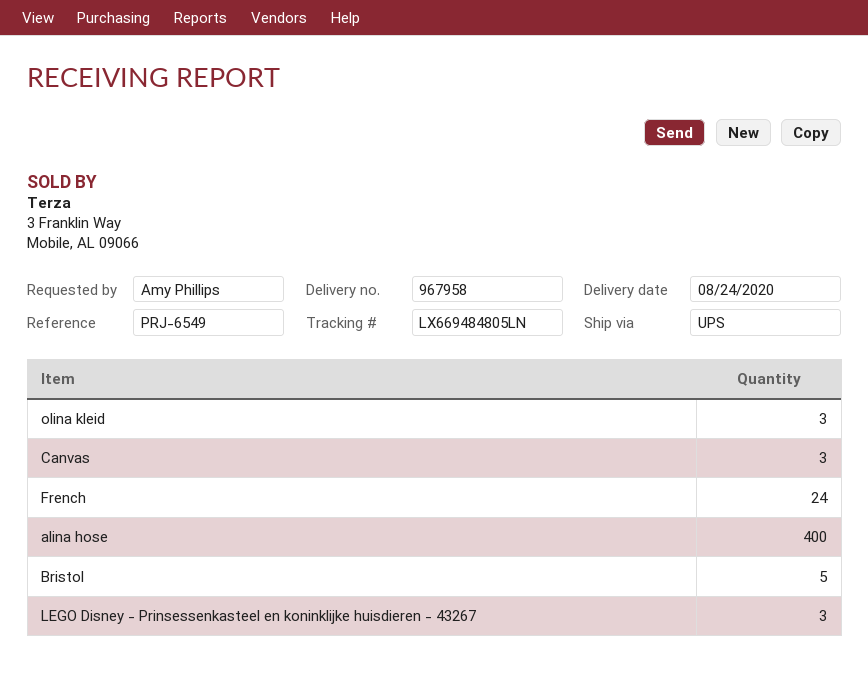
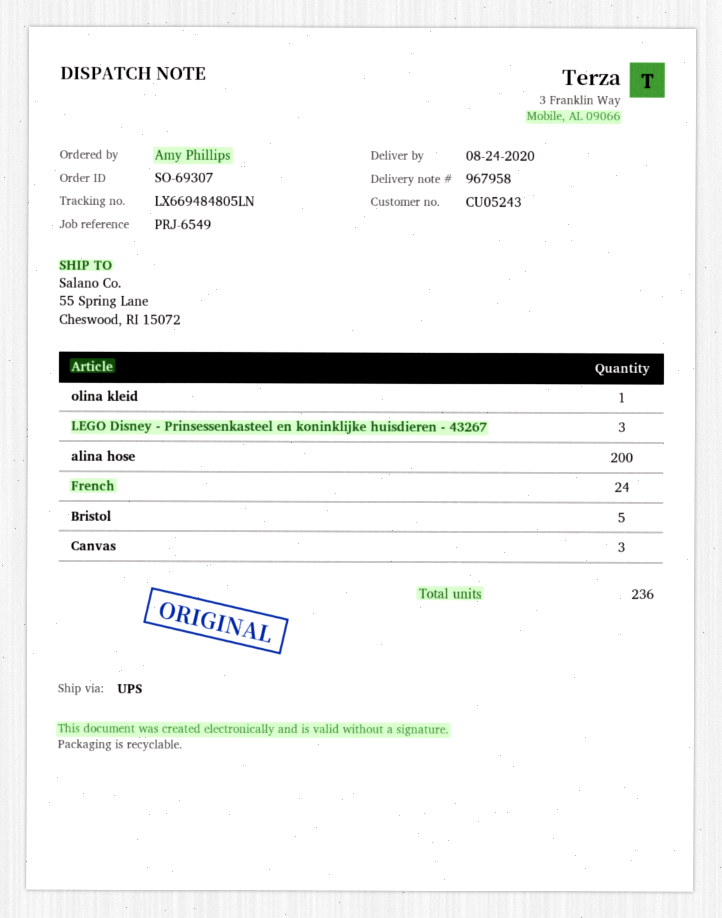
olina kleid: 3 -> 1
alina hose: 400 -> 200

